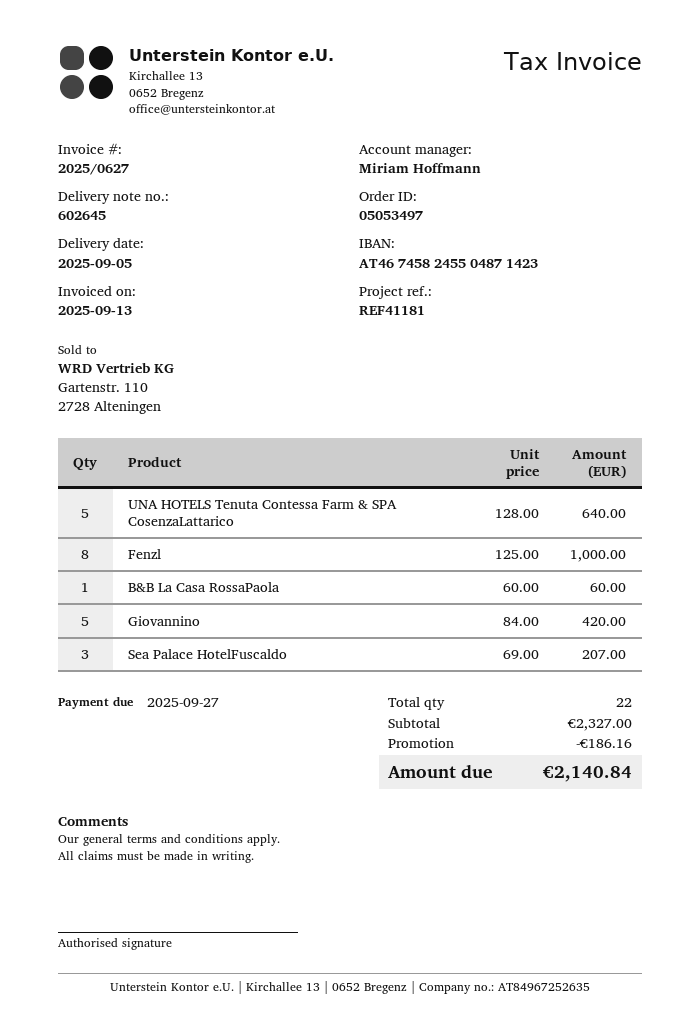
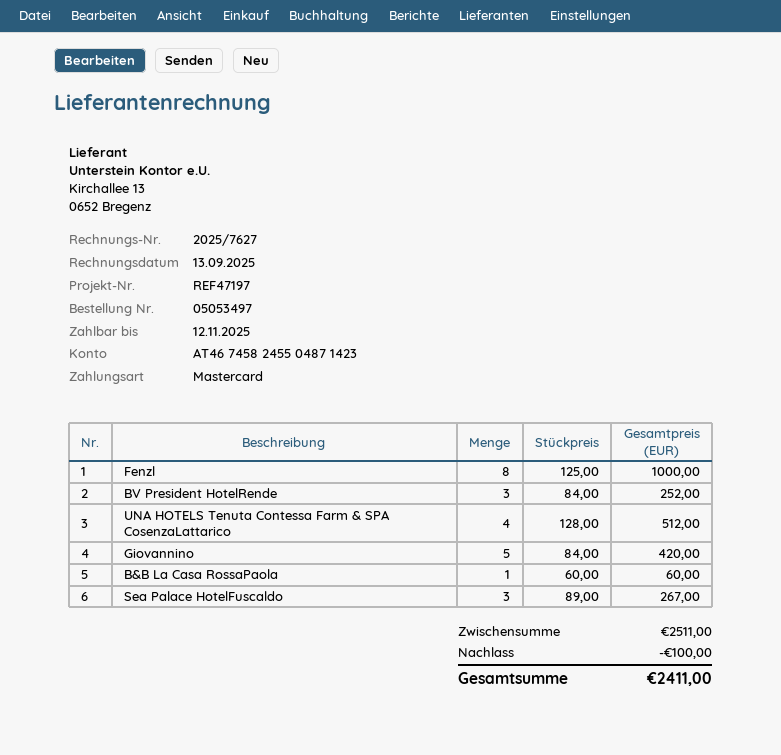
invoice number: 2025/0627 -> 2025/7627
due date: 2025-09-27 -> 2025-11-12
reference: REF41181 -> REF47197
UNA HOTELS Tenuta Contessa Farm & SPA CosenzaLattarico: 5 x 128.00 = 640.00 -> 4 x 128.00 = 512.00
Sea Palace HotelFuscaldo: 3 x 69.00 = 207.00 -> 3 x 89.00 = 267.00
BV President HotelRende: none -> 3 x 84.00 = 252.00
subtotal: 2327.00 -> 2511.00
discount: 186.16 -> 100.00
total: 2140.84 -> 2411.00

